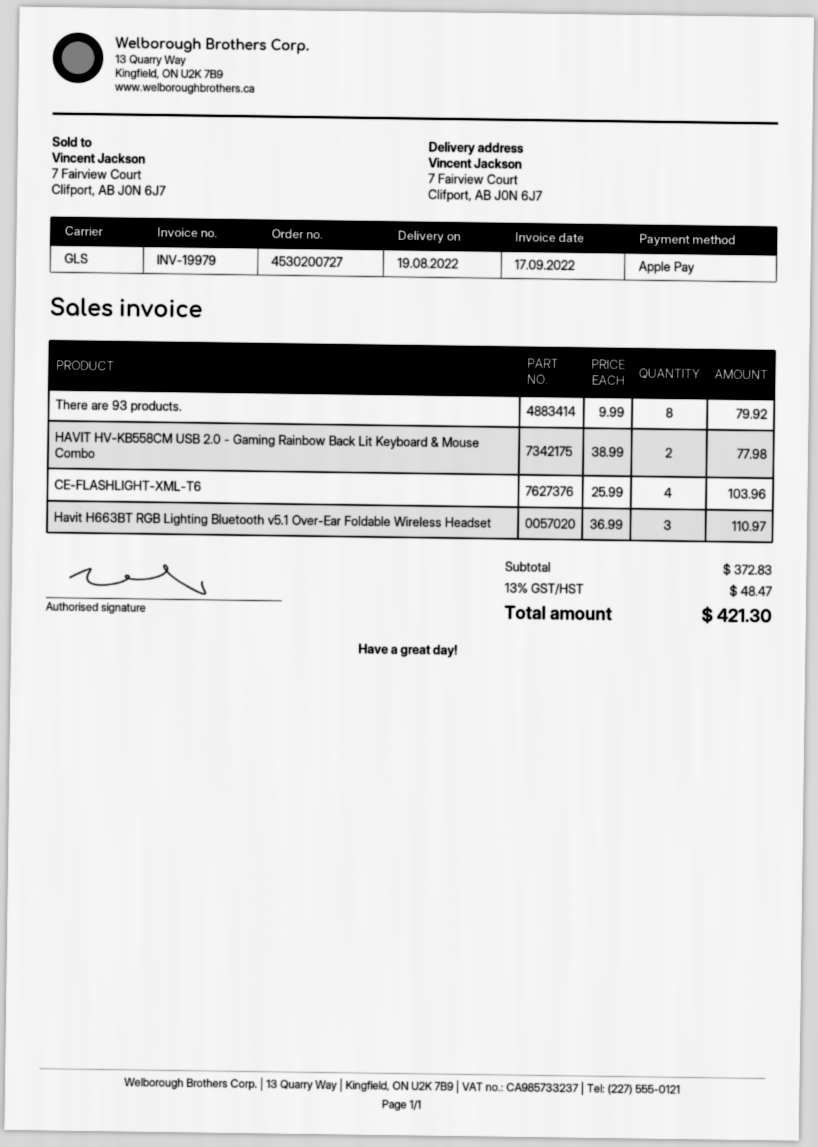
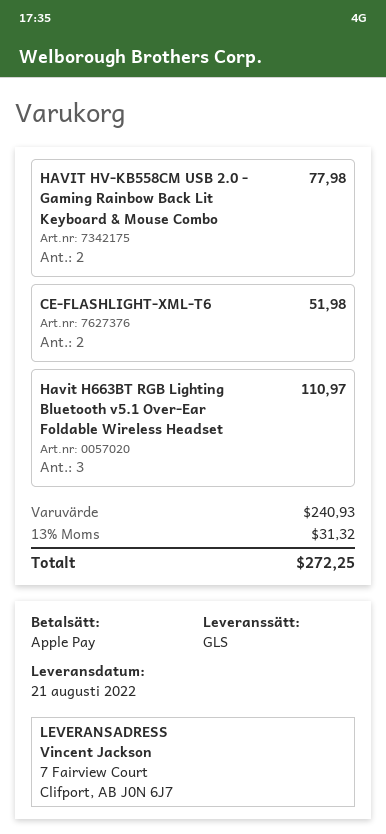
delivery date: 2022-08-19 -> 2022-08-21
There are 93 products.: 8 for 79.92 -> none
CE-FLASHLIGHT-XML-T6: 4 for 103.96 -> 2 for 51.98
subtotal: 372.83 -> 240.93
tax: 13% = 48.47 -> 13% = 31.32
total: 421.30 -> 272.25

